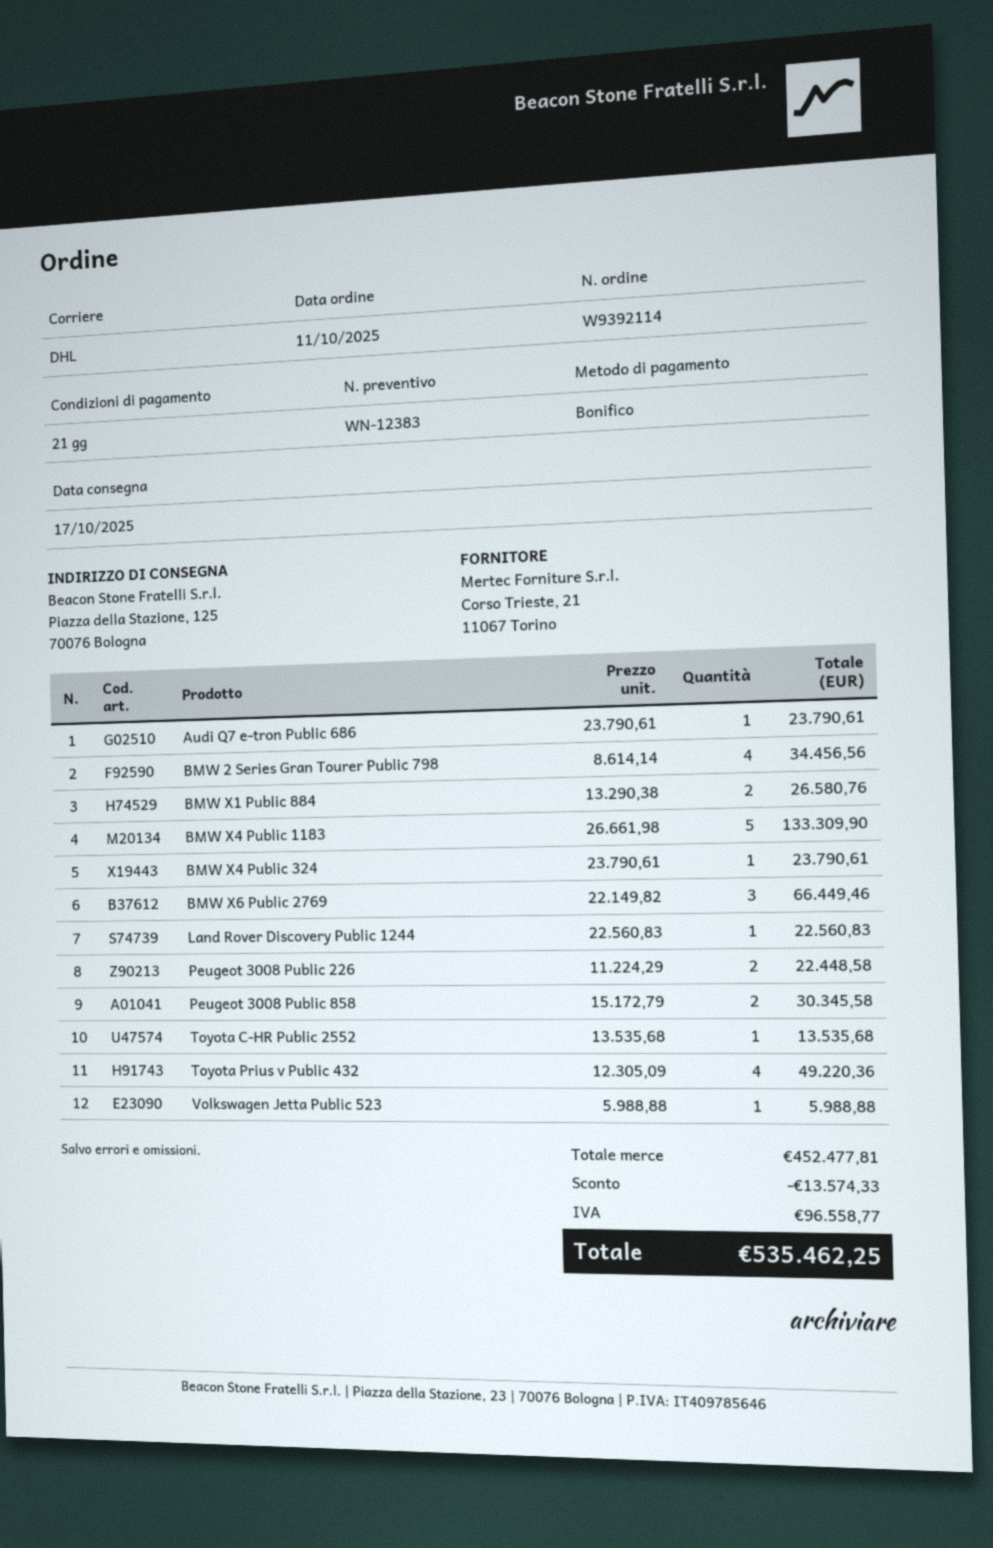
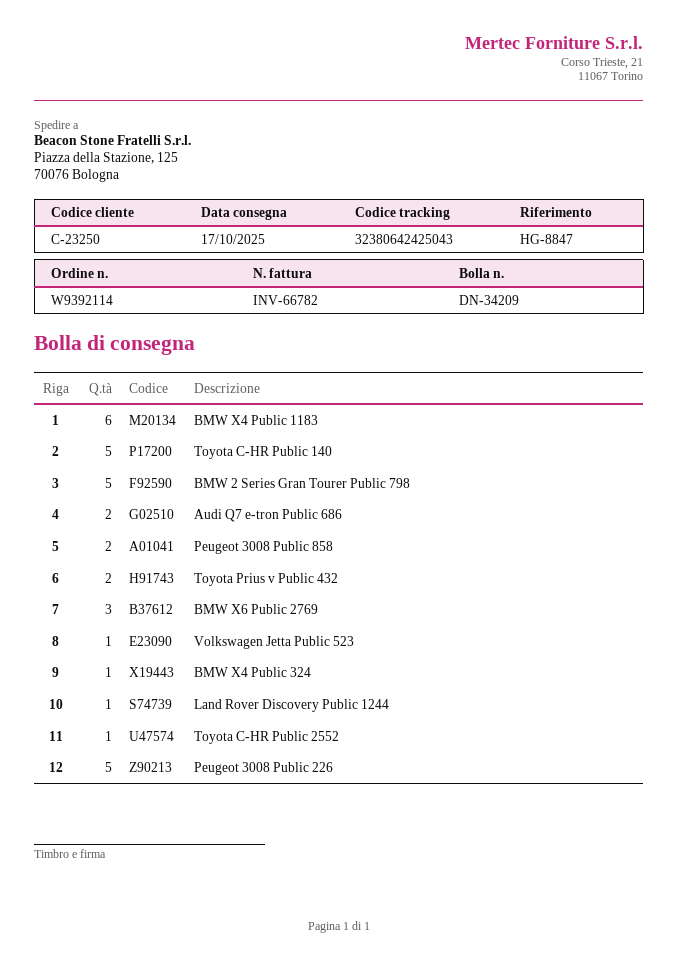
Audi Q7 e-tron Public 686: 1 -> 2
BMW 2 Series Gran Tourer Public 798: 4 -> 5
BMW X1 Public 884: 2 -> none
BMW X4 Public 1183: 5 -> 6
Peugeot 3008 Public 226: 2 -> 5
Toyota Prius v Public 432: 4 -> 2
Toyota C-HR Public 140: none -> 5

